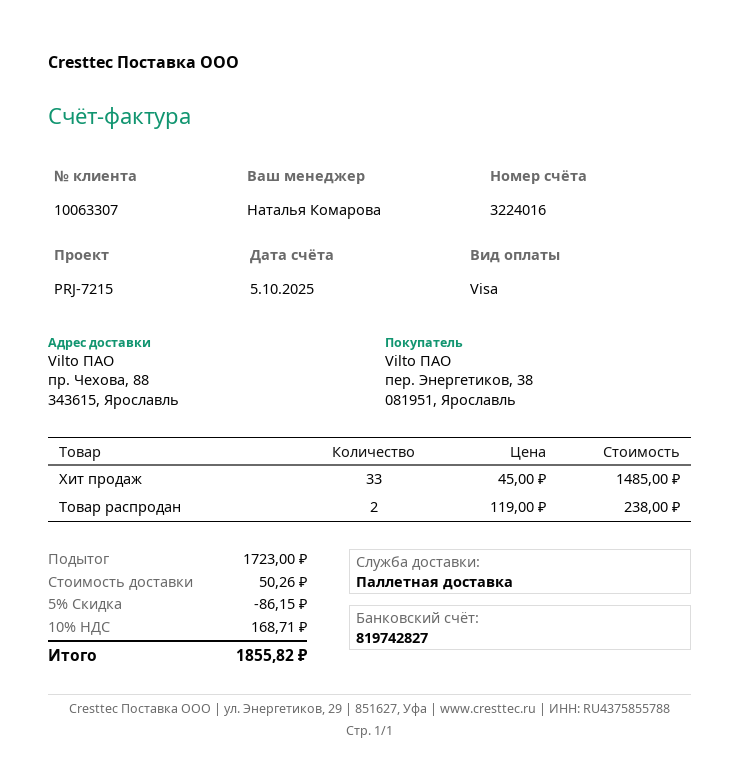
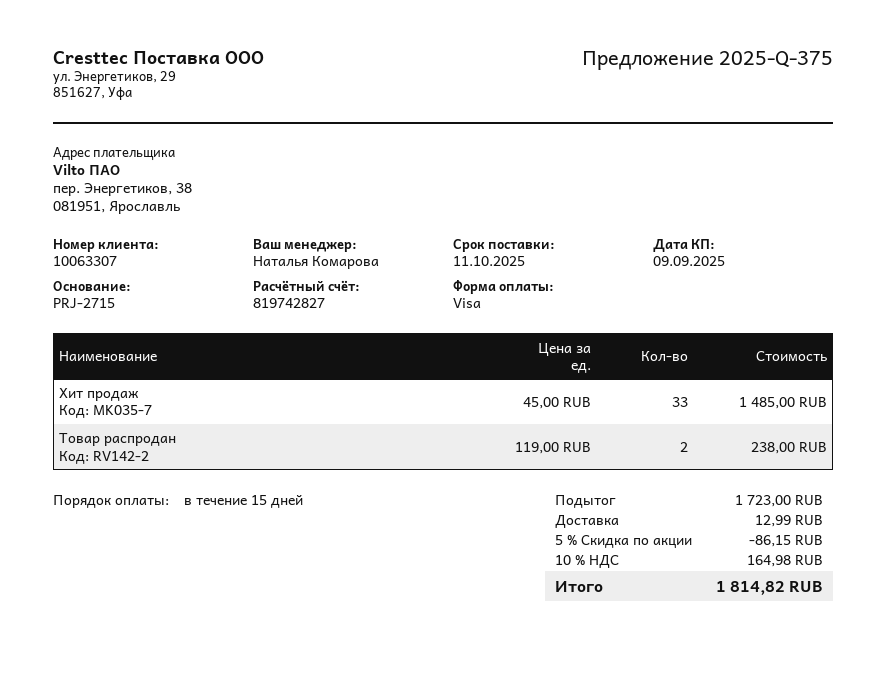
reference: PRJ-7215 -> PRJ-2715
shipping: 50.26 -> 12.99
tax: 10% = 168.71 -> 10% = 164.98
total: 1855.82 -> 1814.82

